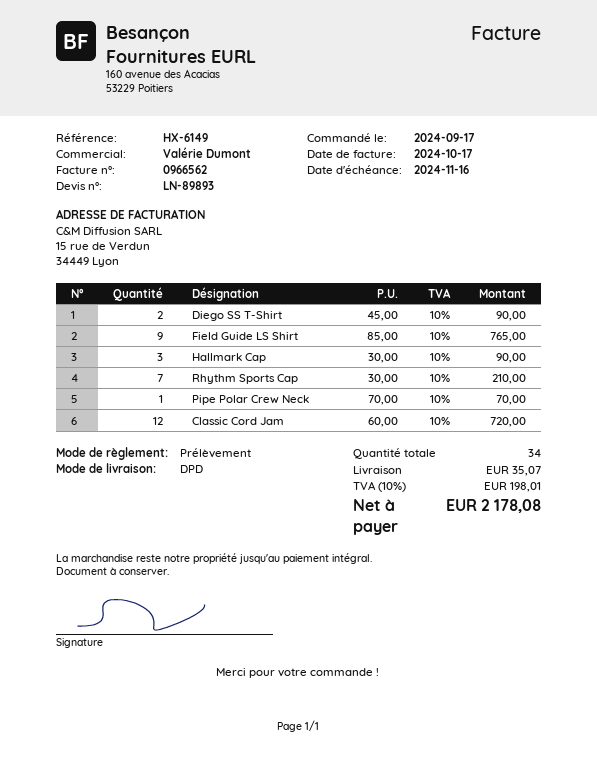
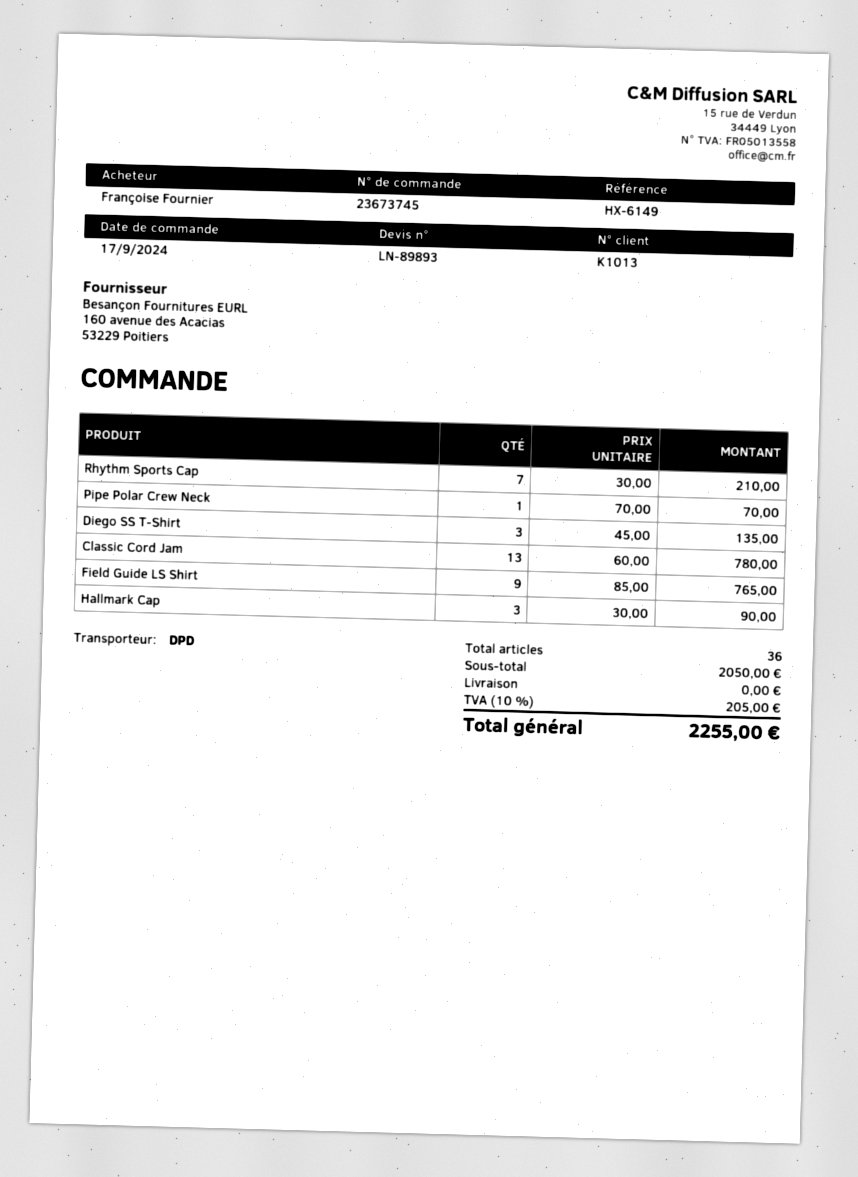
Diego SS T-Shirt: 2 x 45.00 = 90.00 -> 3 x 45.00 = 135.00
Classic Cord Jam: 12 x 60.00 = 720.00 -> 13 x 60.00 = 780.00
total quantity: 34 -> 36
shipping: 35.07 -> 0.00
tax: 10% = 198.01 -> 10% = 205.00
total: 2178.08 -> 2255.00

